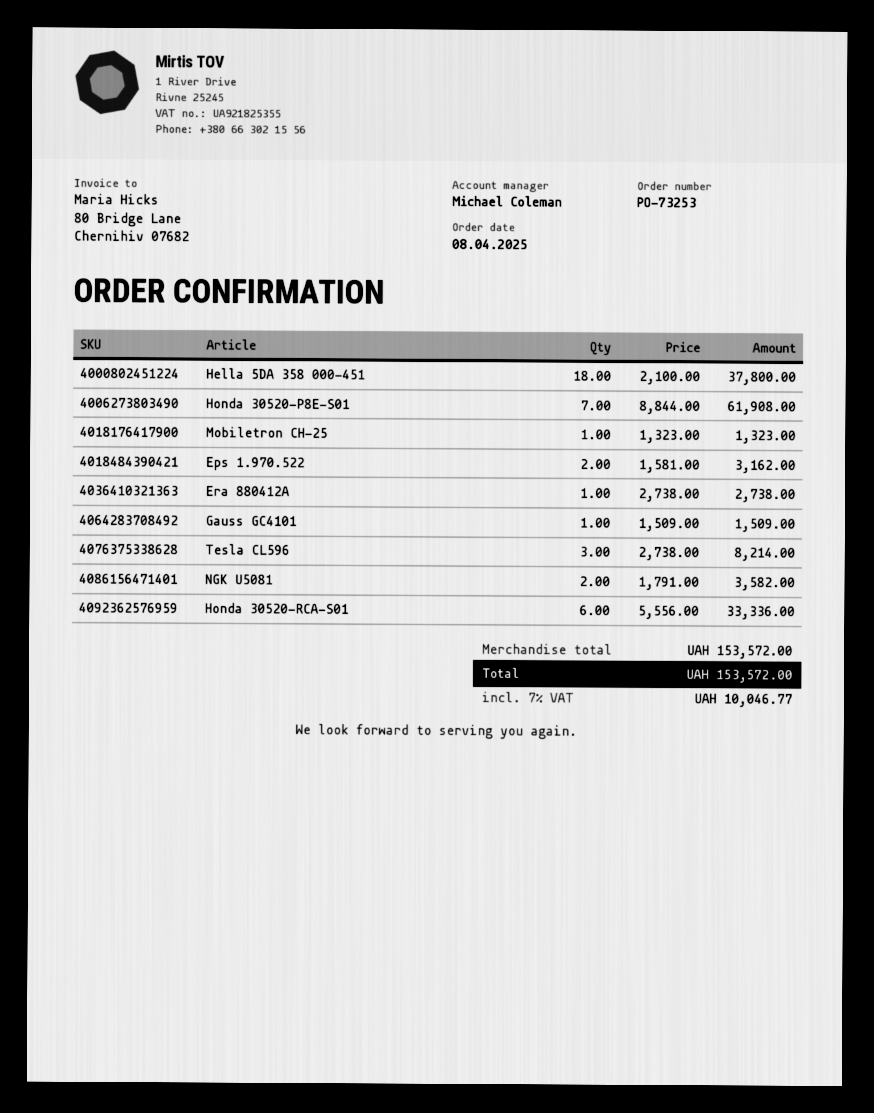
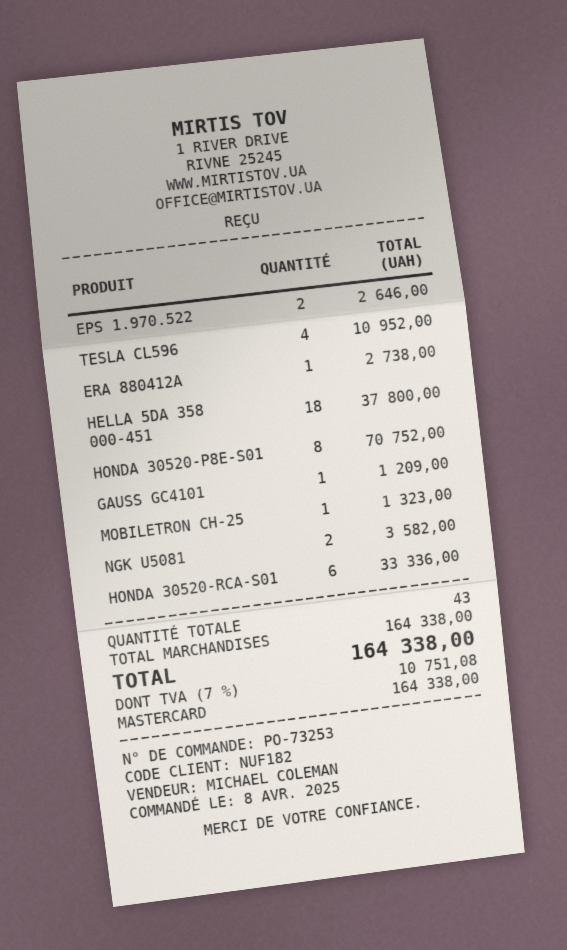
Honda 30520-P8E-S01: 7 for 61908.00 -> 8 for 70752.00
Eps 1.970.522: 2 for 3162.00 -> 2 for 2646.00
Gauss GC4101: 1 for 1509.00 -> 1 for 1209.00
Tesla CL596: 3 for 8214.00 -> 4 for 10952.00
subtotal: 153572.00 -> 164338.00
tax: 7% = 10046.77 -> 7% = 10751.08
total: 153572.00 -> 164338.00

